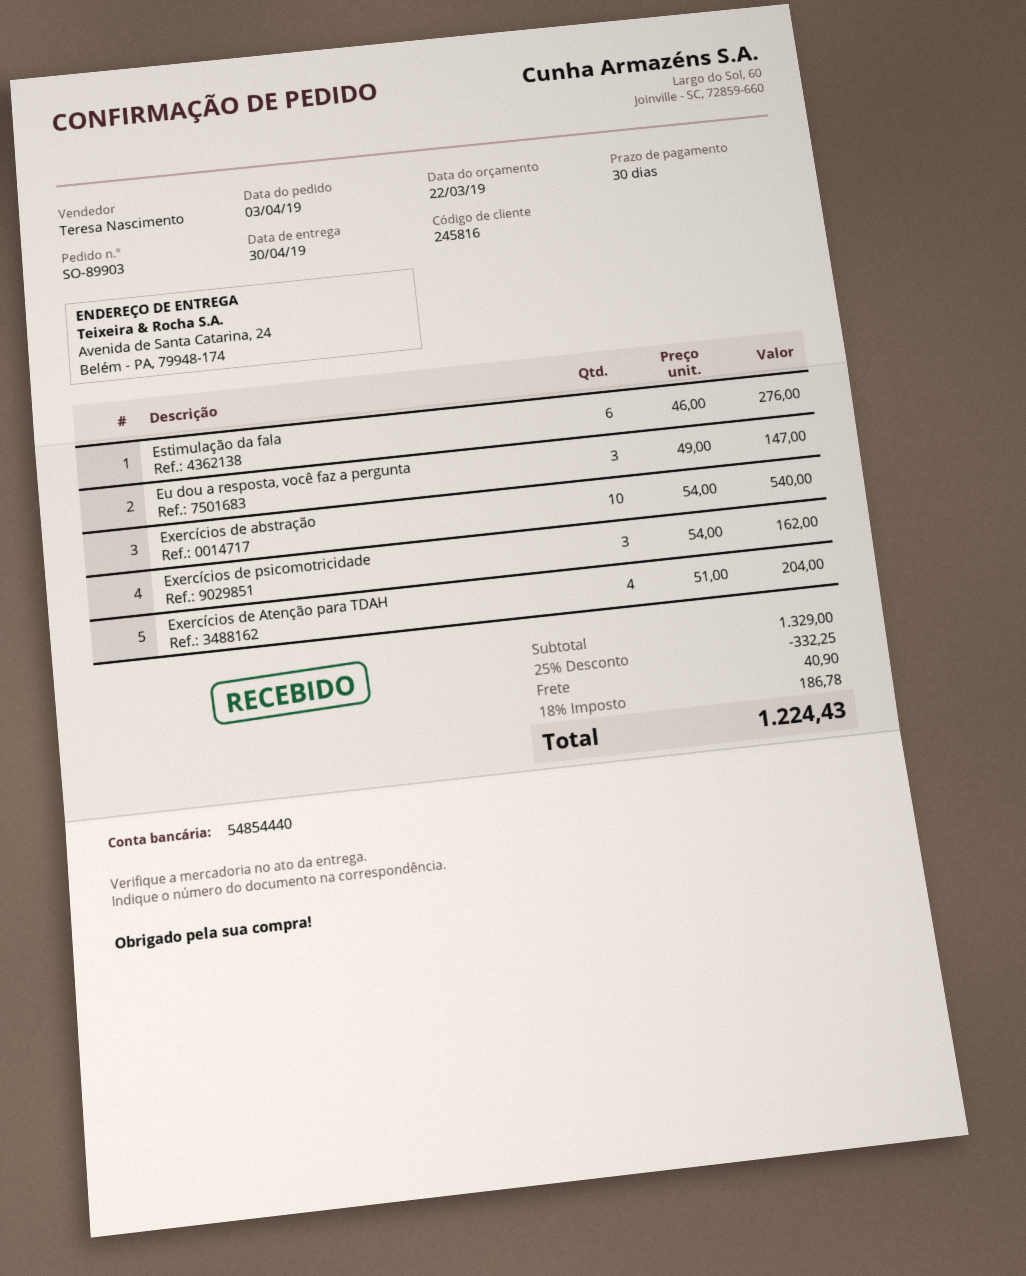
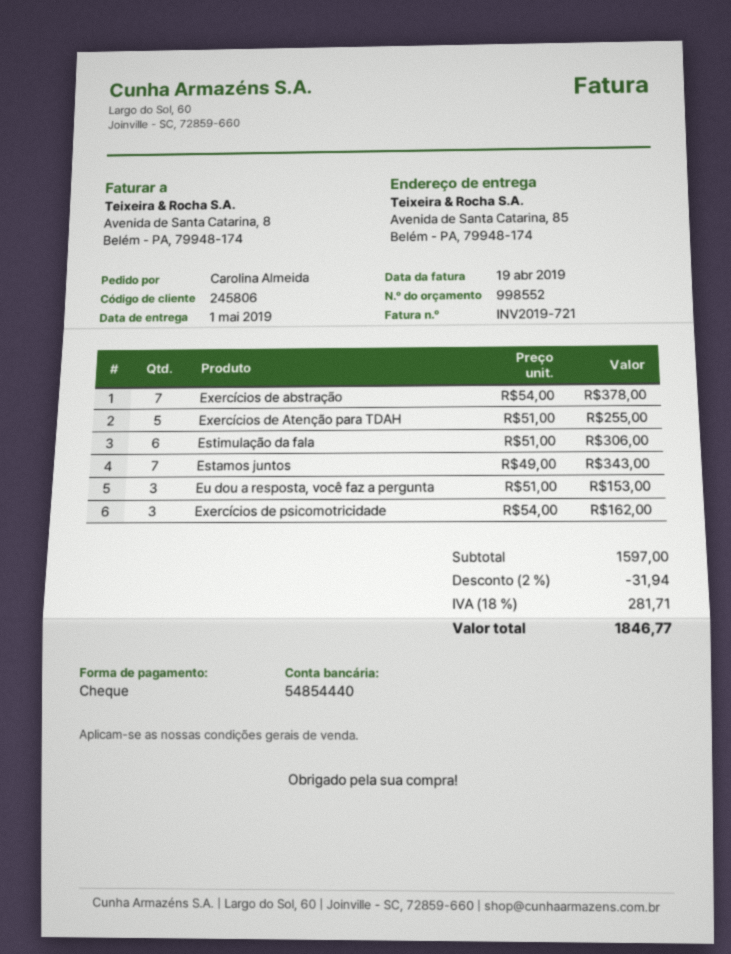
delivery date: 2019-04-30 -> 2019-05-01
customer number: 245816 -> 245806
ship to: Avenida de Santa Catarina, 24, Belém - PA, 79948-174 -> Avenida de Santa Catarina, 85, Belém - PA, 79948-174
Estimulação da fala: 6 x 46.00 = 276.00 -> 6 x 51.00 = 306.00
Eu dou a resposta, você faz a pergunta: 3 x 49.00 = 147.00 -> 3 x 51.00 = 153.00
Exercícios de abstração: 10 x 54.00 = 540.00 -> 7 x 54.00 = 378.00
Exercícios de Atenção para TDAH: 4 x 51.00 = 204.00 -> 5 x 51.00 = 255.00
Estamos juntos: none -> 7 x 49.00 = 343.00
subtotal: 1329.00 -> 1597.00
discount: 25% = 332.25 -> 2% = 31.94
shipping: 40.90 -> none
tax: 18% = 186.78 -> 18% = 281.71
total: 1224.43 -> 1846.77

